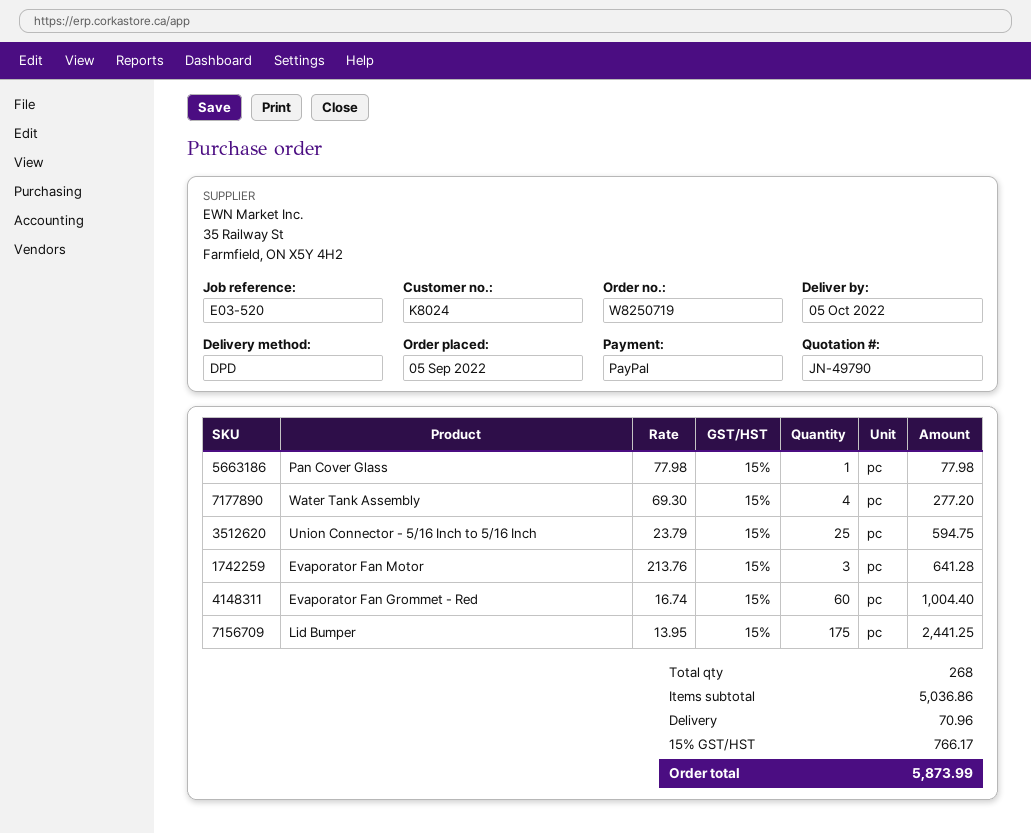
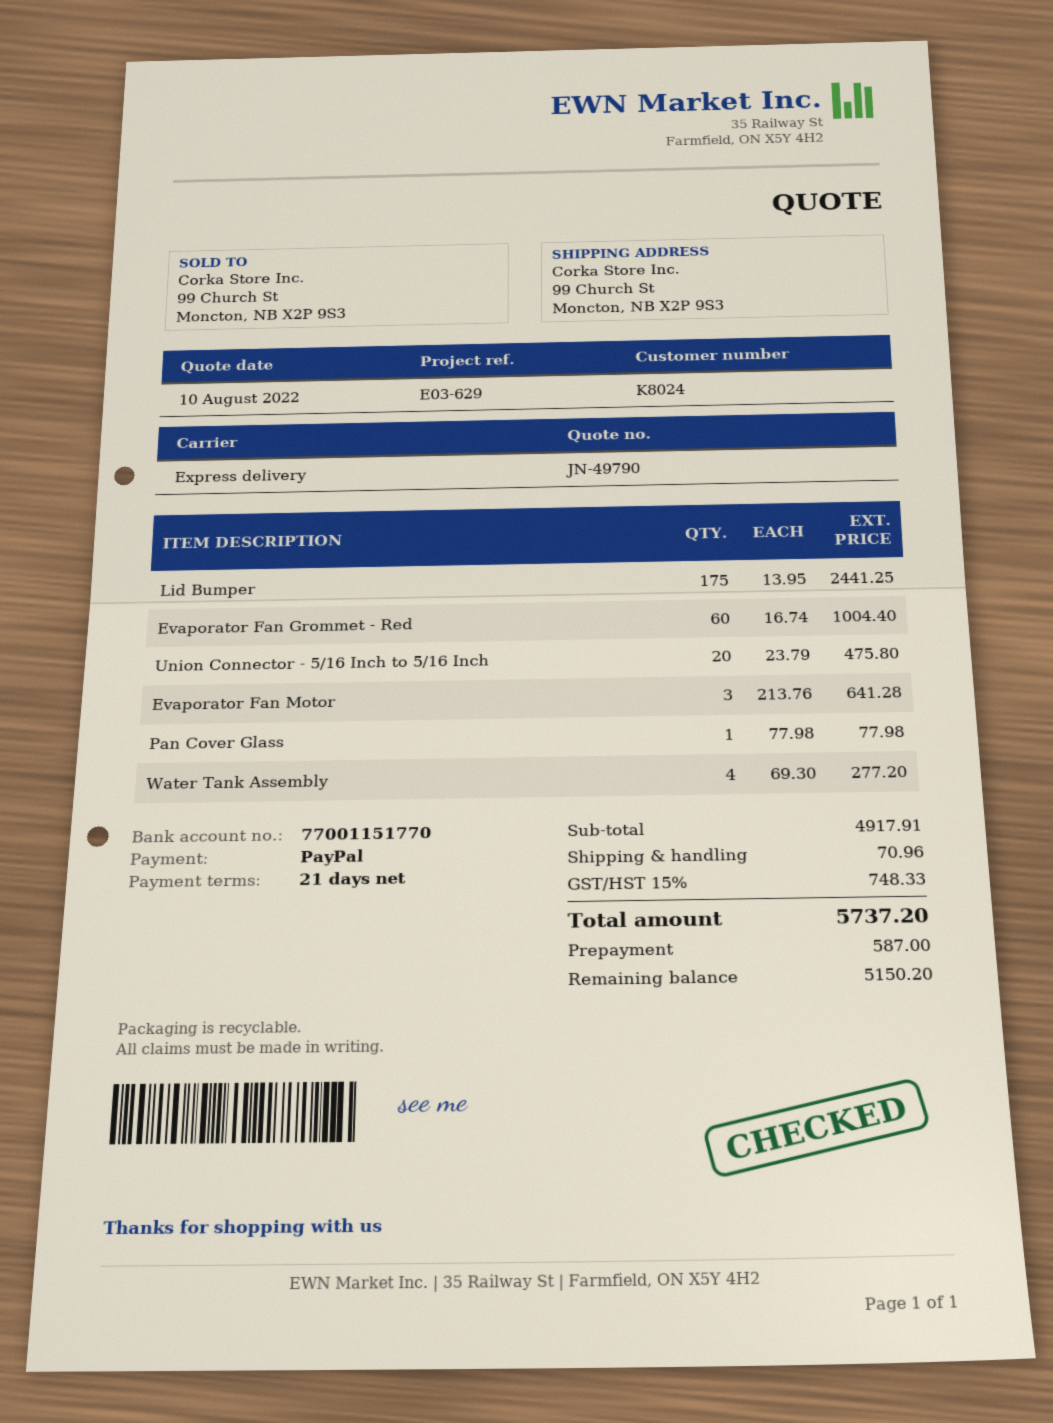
reference: E03-520 -> E03-629
shipping method: DPD -> express
Union Connector - 5/16 Inch to 5/16 Inch: 25 x 23.79 = 594.75 -> 20 x 23.79 = 475.80
subtotal: 5036.86 -> 4917.91
tax: 15% = 766.17 -> 15% = 748.33
total: 5873.99 -> 5737.20

